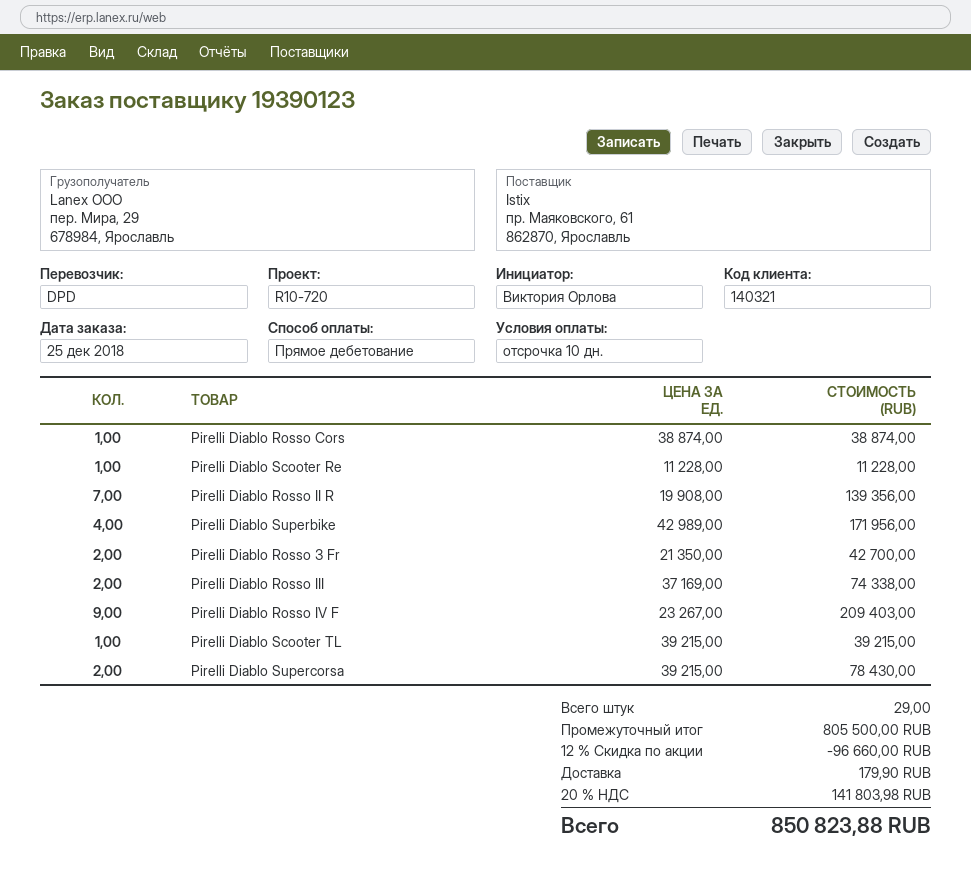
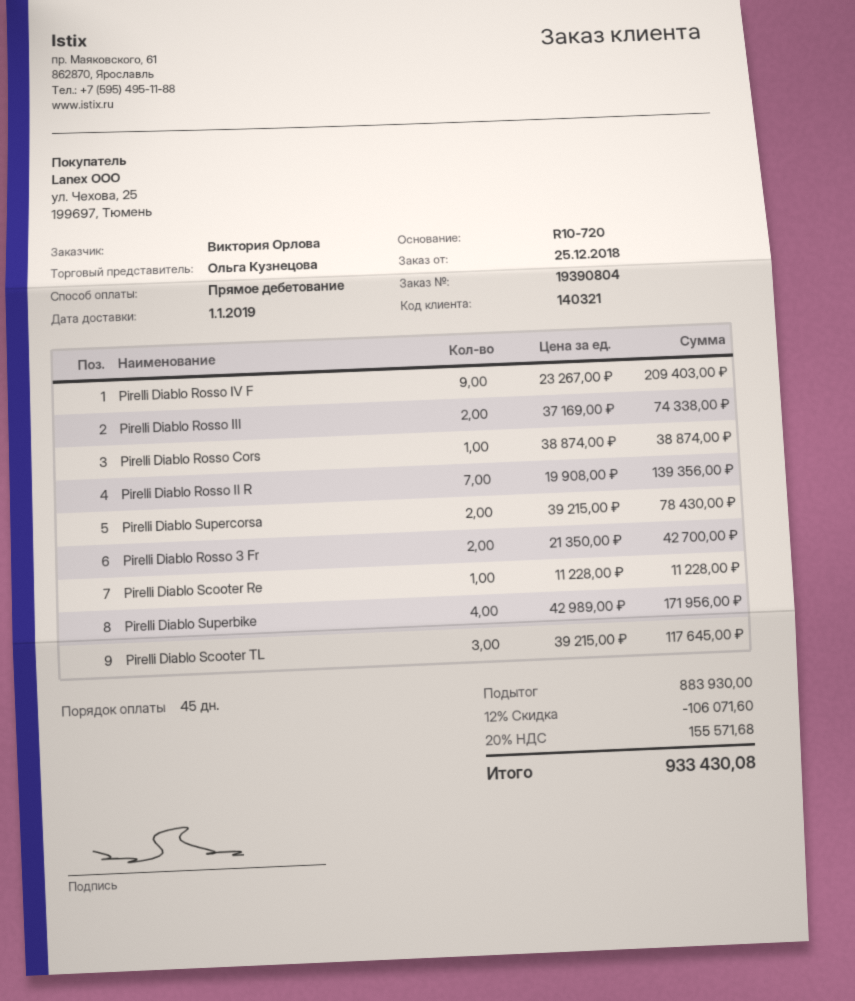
order number: 19390123 -> 19390804
payment terms: 10 days -> 45 days
Pirelli Diablo Scooter TL: 1 x 39215.00 = 39215.00 -> 3 x 39215.00 = 117645.00
subtotal: 805500.00 -> 883930.00
discount: 12% = 96660.00 -> 12% = 106071.60
shipping: 179.90 -> none
tax: 20% = 141803.98 -> 20% = 155571.68
total: 850823.88 -> 933430.08

